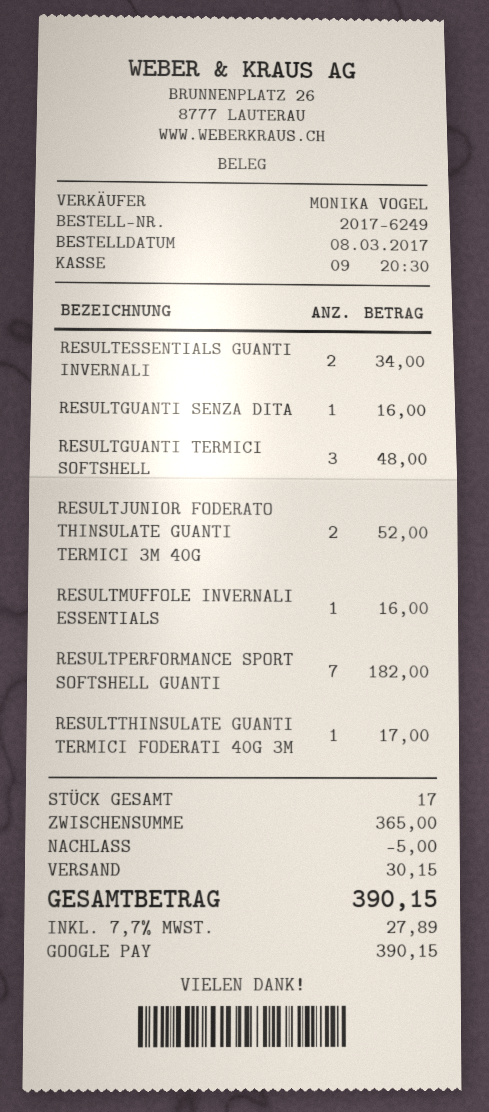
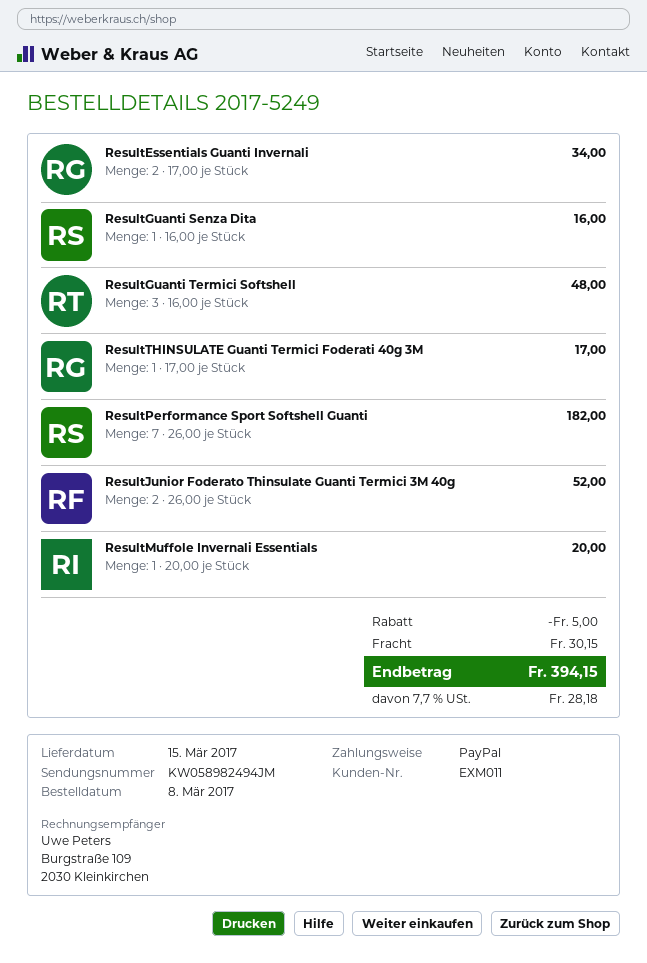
order number: 2017-6249 -> 2017-5249
payment method: Google Pay -> PayPal
RESULTMUFFOLE INVERNALI ESSENTIALS: 1 for 16.00 -> 1 for 20.00
tax: 7.7% = 27.89 -> 7.7% = 28.18
total: 390.15 -> 394.15

